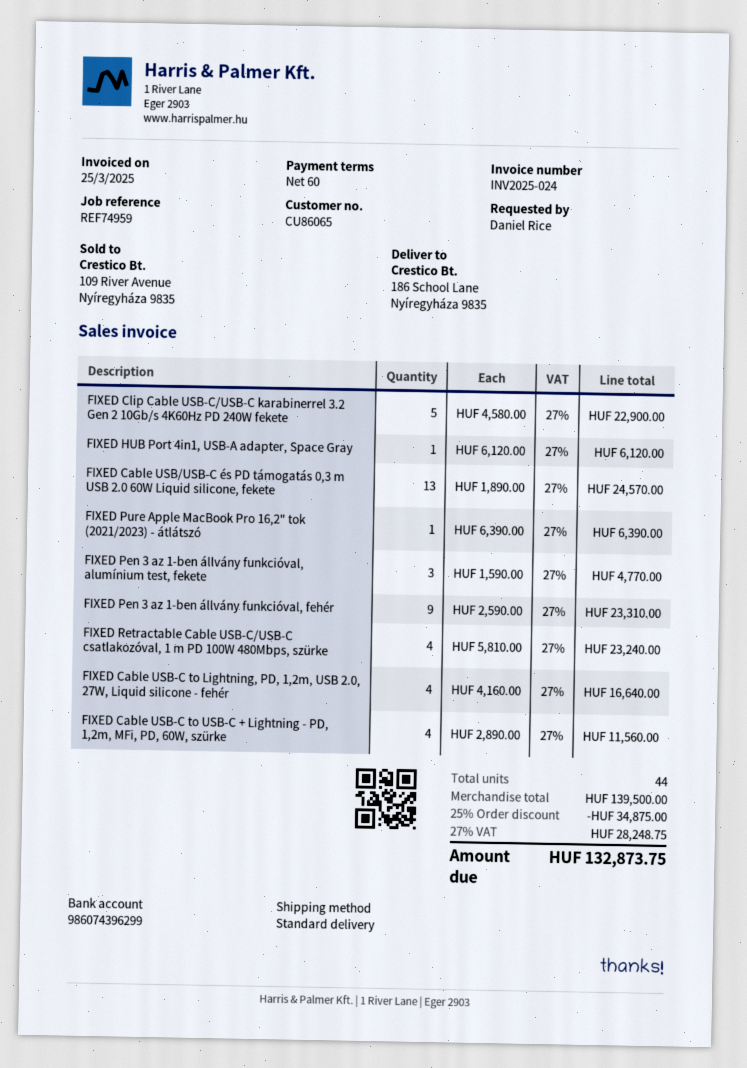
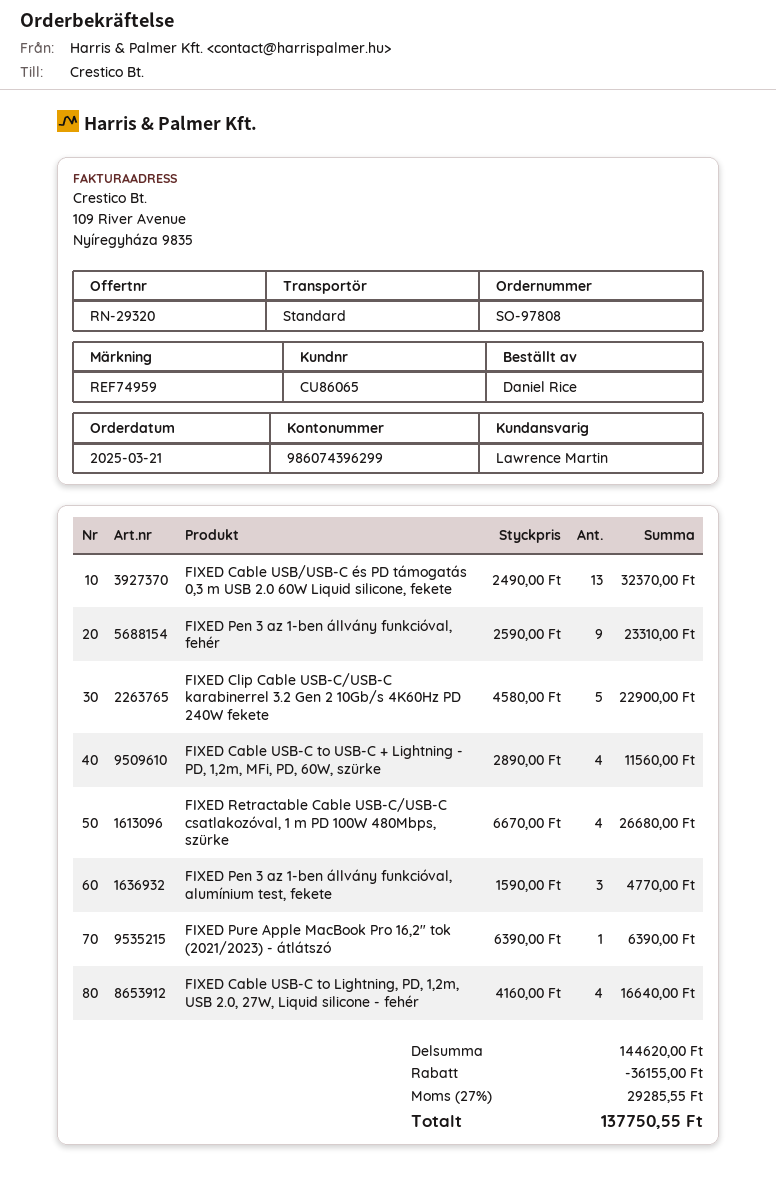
FIXED HUB Port 4in1, USB-A adapter, Space Gray: 1 x 6120.00 = 6120.00 -> none
FIXED Cable USB/USB-C és PD támogatás 0,3 m USB 2.0 60W Liquid silicone, fekete: 13 x 1890.00 = 24570.00 -> 13 x 2490.00 = 32370.00
FIXED Retractable Cable USB-C/USB-C csatlakozóval, 1 m PD 100W 480Mbps, szürke: 4 x 5810.00 = 23240.00 -> 4 x 6670.00 = 26680.00
subtotal: 139500.00 -> 144620.00
discount: 34875.00 -> 36155.00
tax: 27% = 28248.75 -> 27% = 29285.55
total: 132873.75 -> 137750.55

